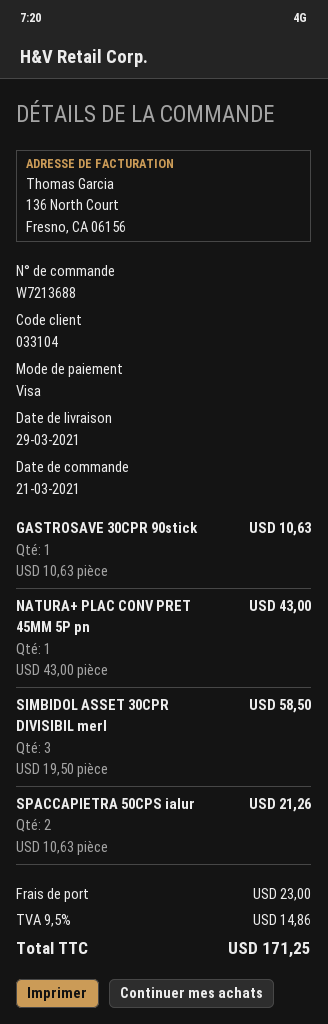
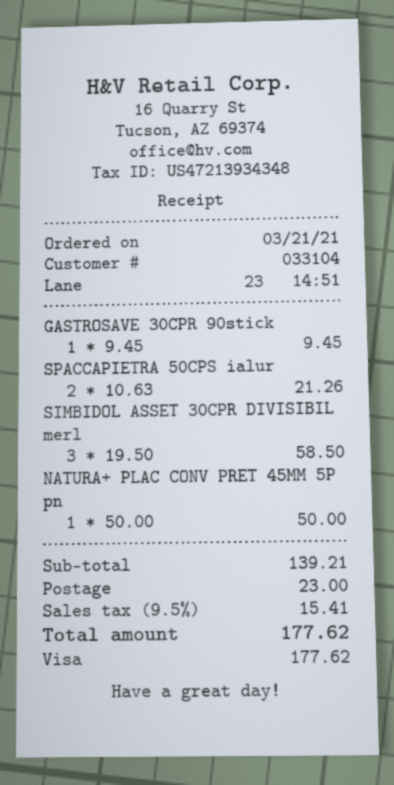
GASTROSAVE 30CPR 90stick: 1 x 10.63 = 10.63 -> 1 x 9.45 = 9.45
NATURA+ PLAC CONV PRET 45MM 5P pn: 1 x 43.00 = 43.00 -> 1 x 50.00 = 50.00
tax: 9.5% = 14.86 -> 9.5% = 15.41
total: 171.25 -> 177.62

